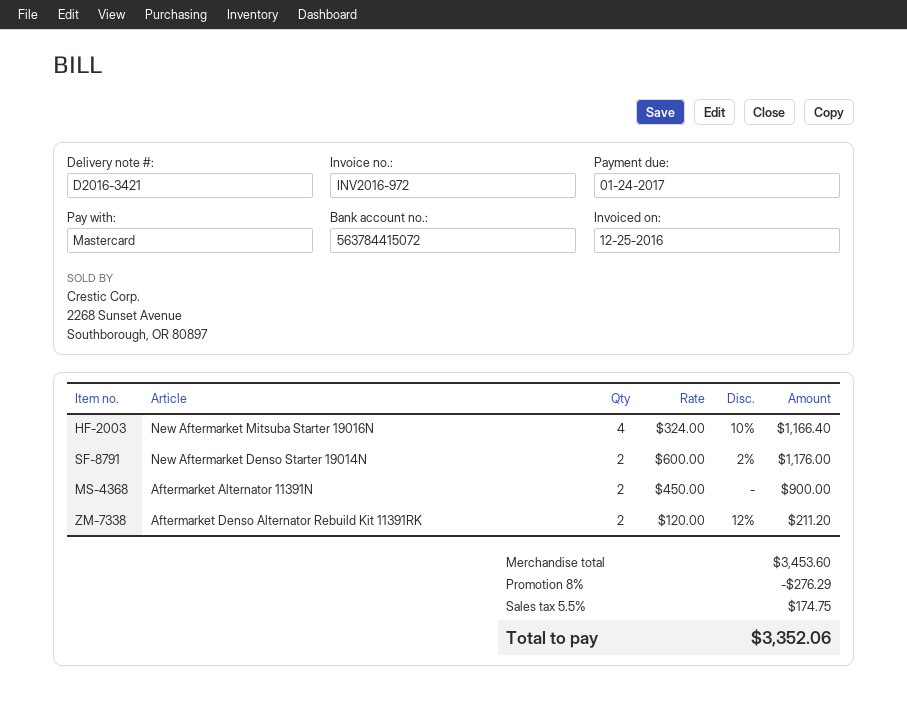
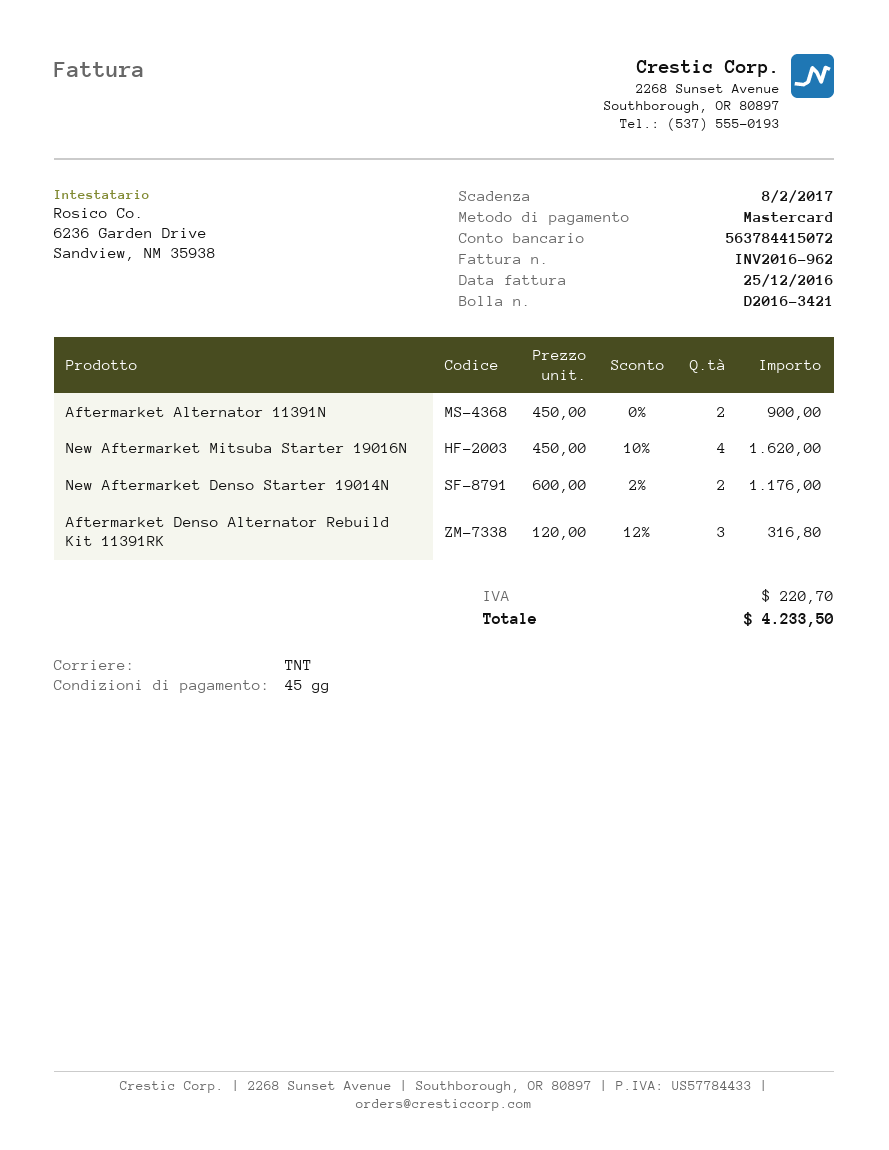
invoice number: INV2016-972 -> INV2016-962
due date: 2017-01-24 -> 2017-02-08
New Aftermarket Mitsuba Starter 19016N: 4 x 324.00 - 10% = 1166.40 -> 4 x 450.00 - 10% = 1620.00
Aftermarket Denso Alternator Rebuild Kit 11391RK: 2 x 120.00 - 12% = 211.20 -> 3 x 120.00 - 12% = 316.80
discount: 8% = 276.29 -> none
tax: 174.75 -> 220.70
total: 3352.06 -> 4233.50

